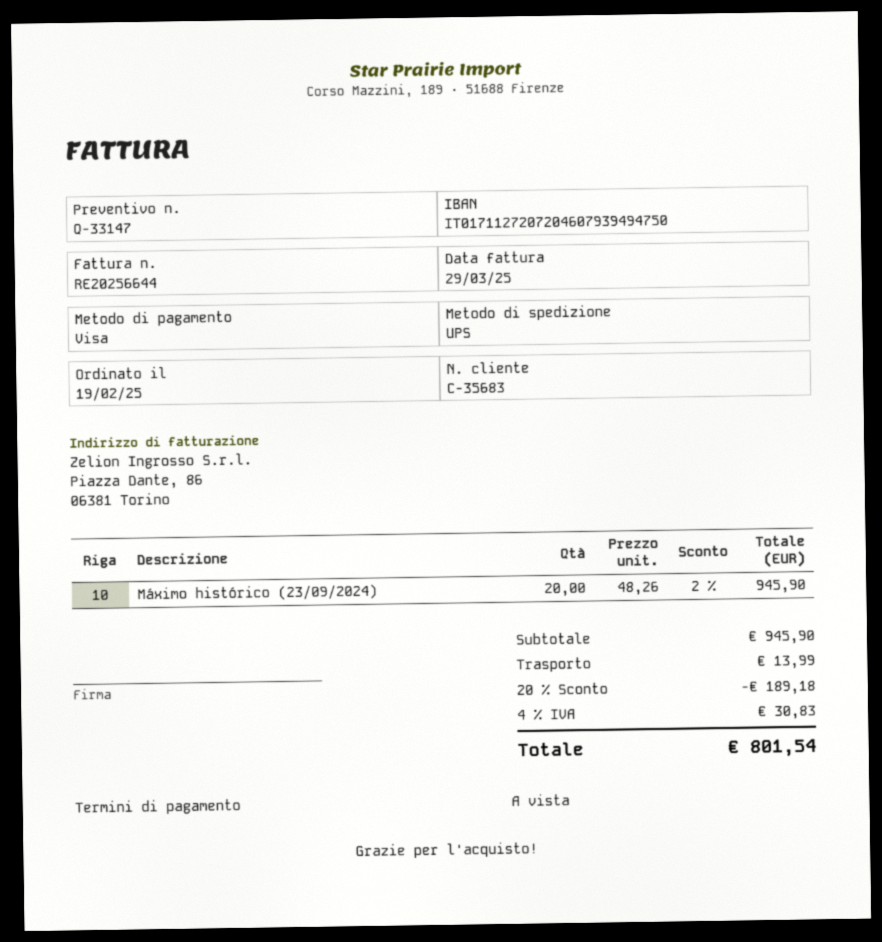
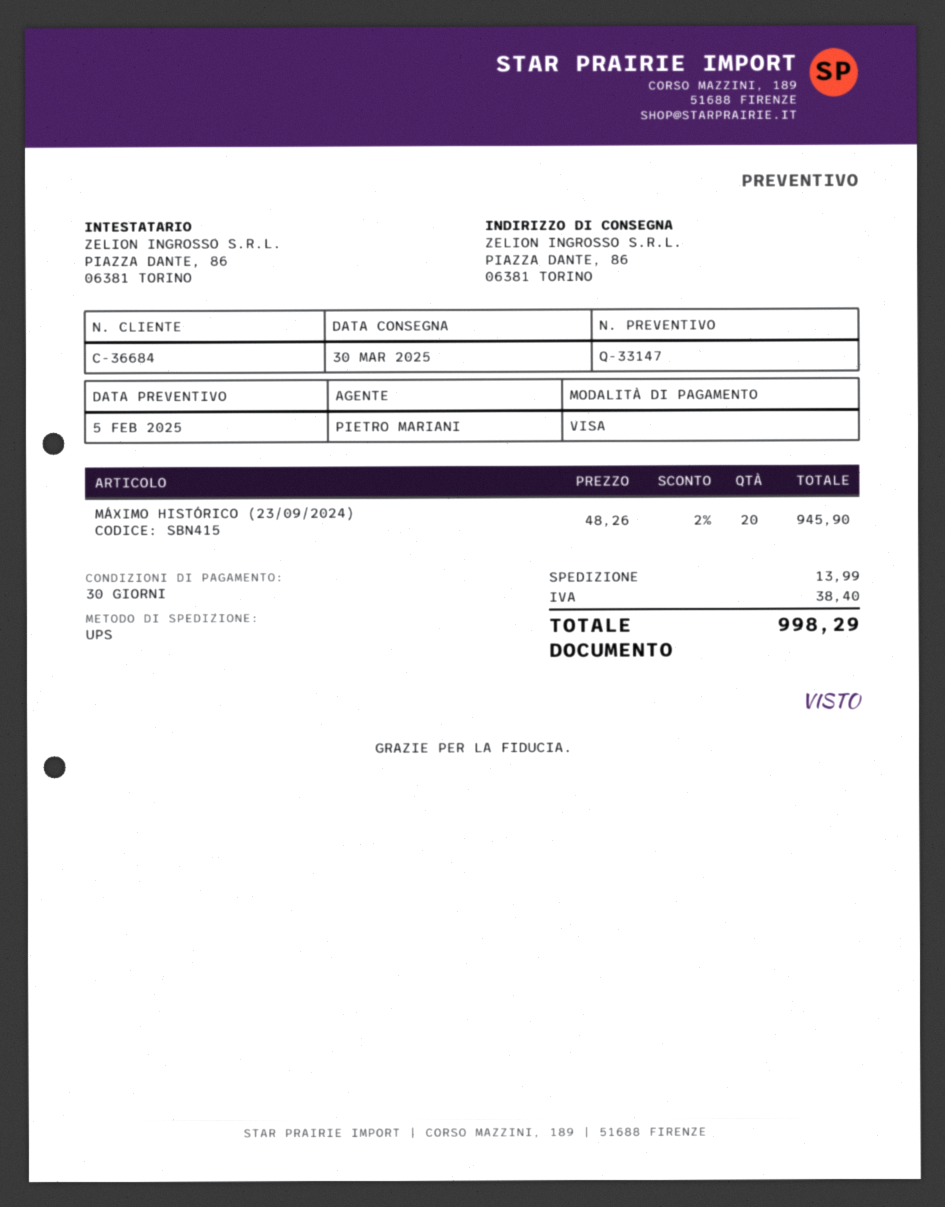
payment terms: on receipt -> 30 days
customer number: C-35683 -> C-36684
discount: 20% = 189.18 -> none
tax: 30.83 -> 38.40
total: 801.54 -> 998.29

